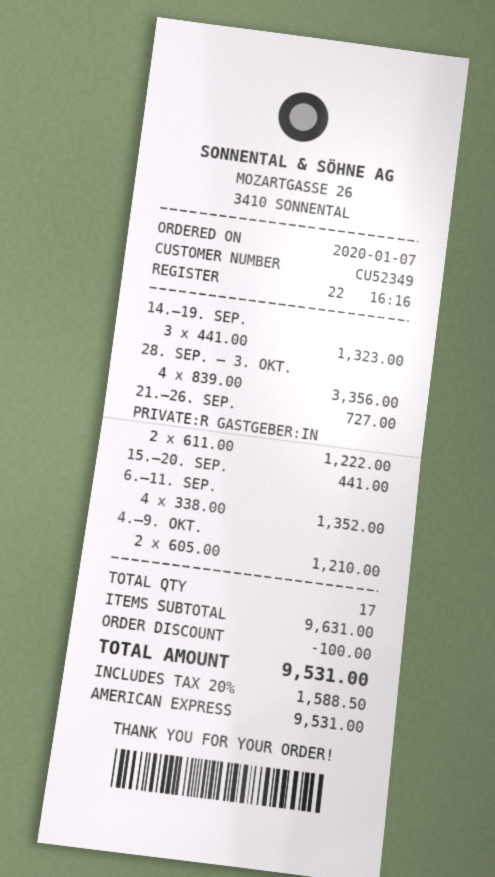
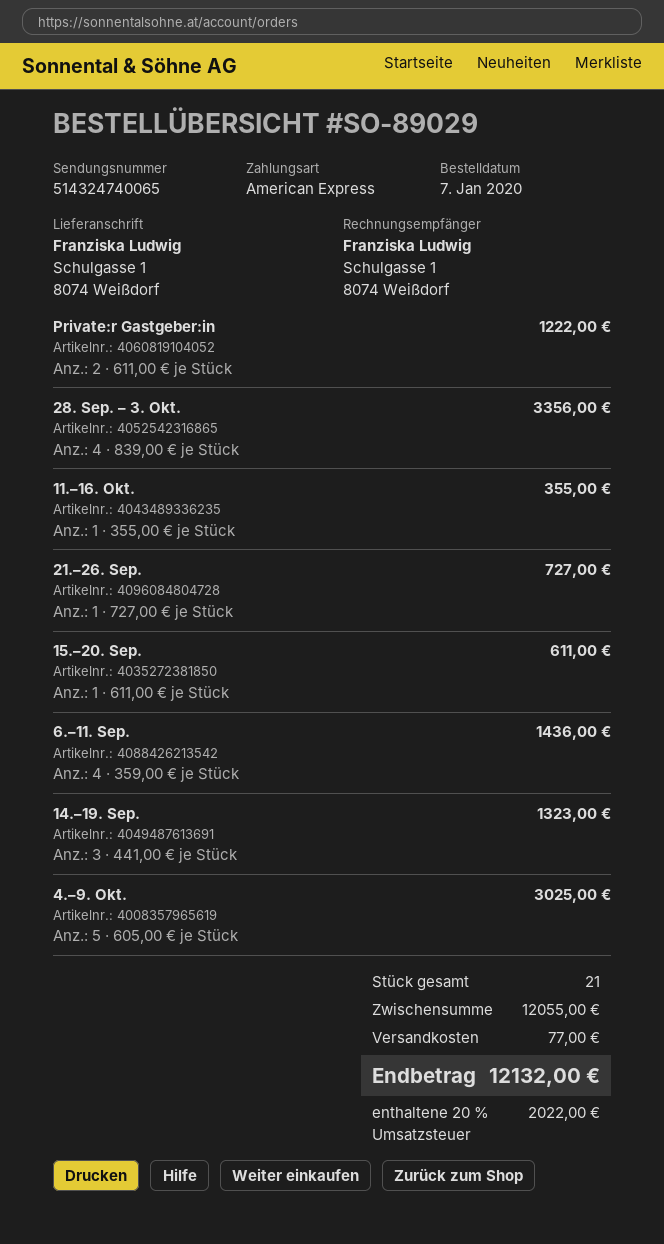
15.–20. SEP.: 1 x 441.00 = 441.00 -> 1 x 611.00 = 611.00
6.–11. SEP.: 4 x 338.00 = 1352.00 -> 4 x 359.00 = 1436.00
4.–9. OKT.: 2 x 605.00 = 1210.00 -> 5 x 605.00 = 3025.00
11.–16. Okt.: none -> 1 x 355.00 = 355.00
total quantity: 17 -> 21
subtotal: 9631.00 -> 12055.00
discount: 100.00 -> none
shipping: none -> 77.00
tax: 20% = 1588.50 -> 20% = 2022.00
total: 9531.00 -> 12132.00

